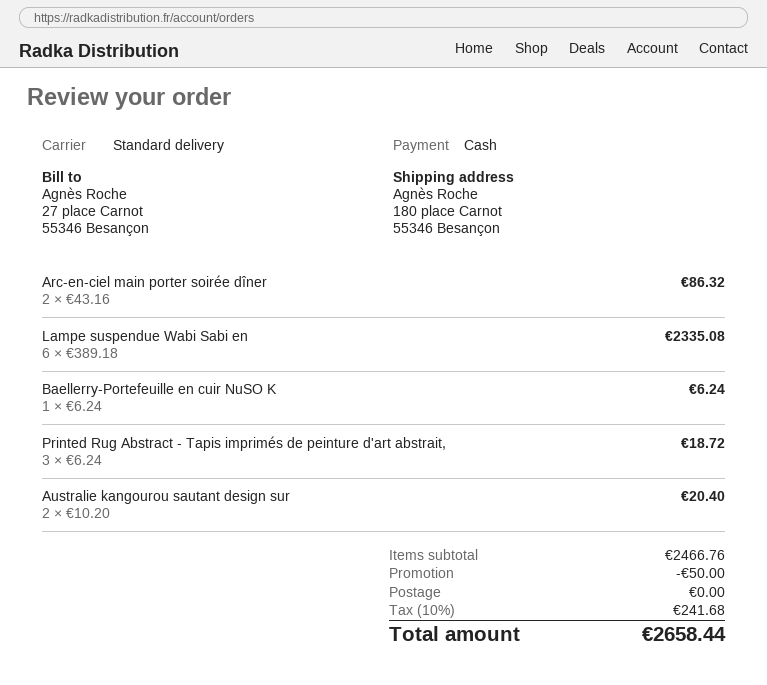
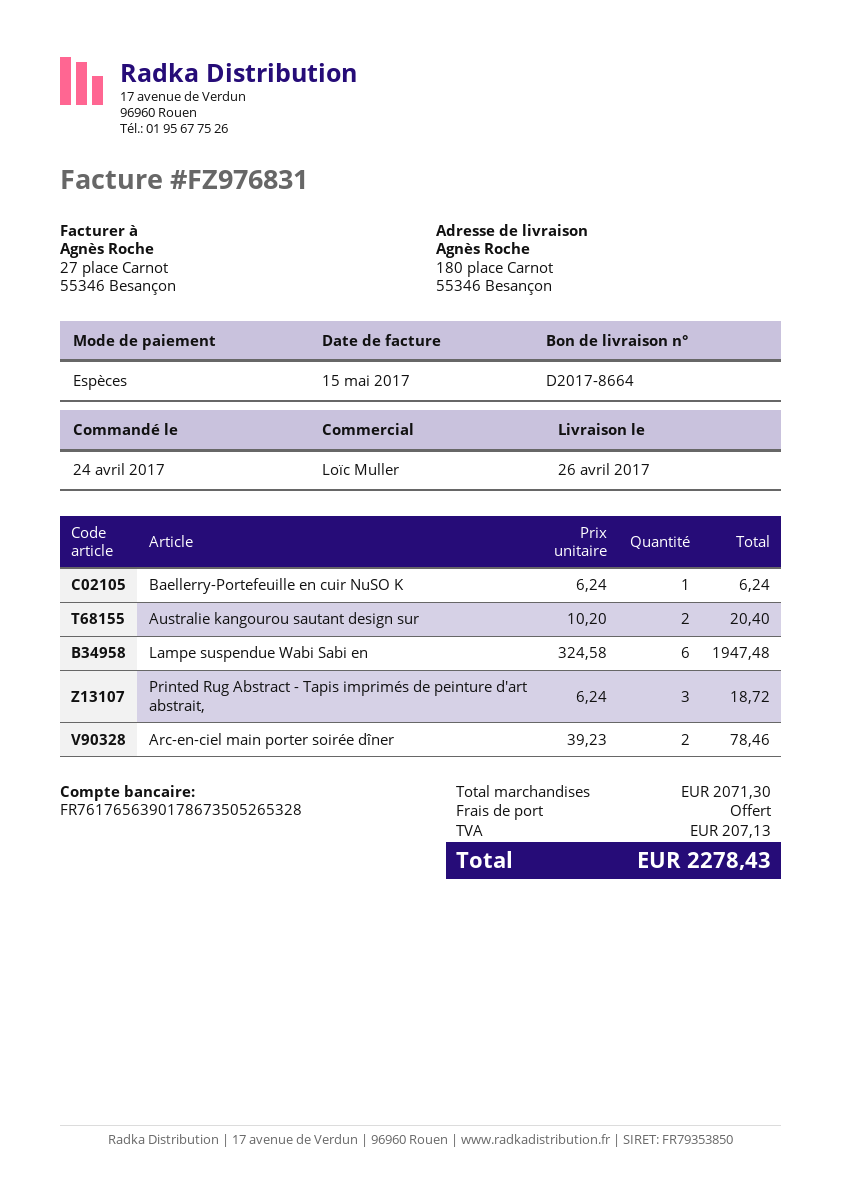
Arc-en-ciel main porter soirée dîner: 2 x 43.16 = 86.32 -> 2 x 39.23 = 78.46
Lampe suspendue Wabi Sabi en: 6 x 389.18 = 2335.08 -> 6 x 324.58 = 1947.48
subtotal: 2466.76 -> 2071.30
discount: 50.00 -> none
tax: 241.68 -> 207.13
total: 2658.44 -> 2278.43

